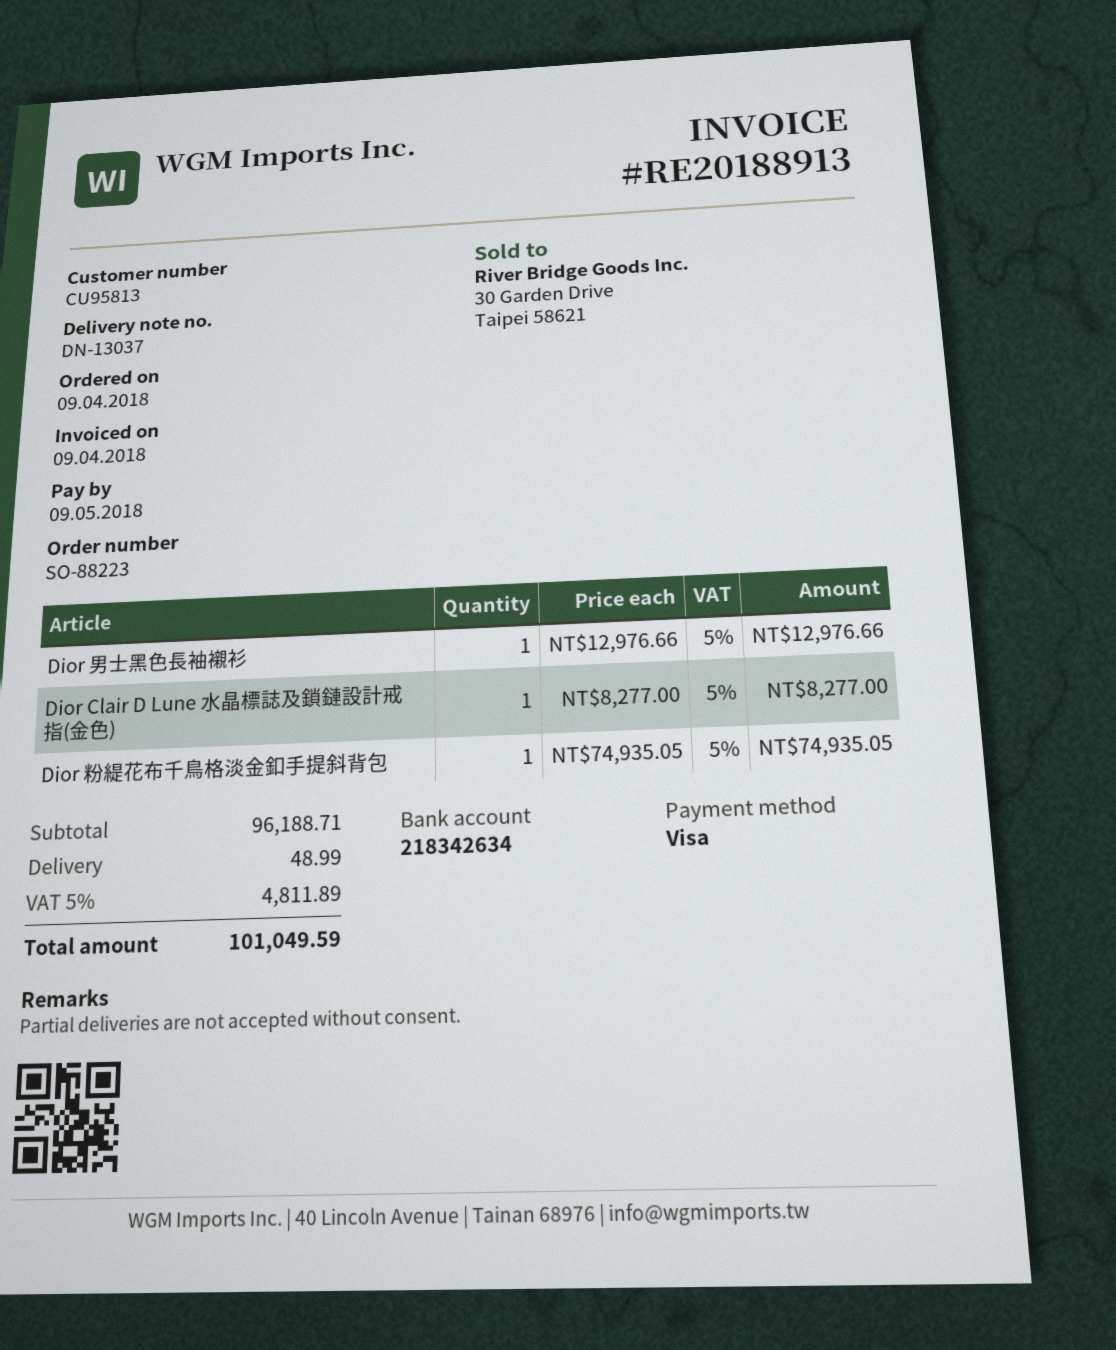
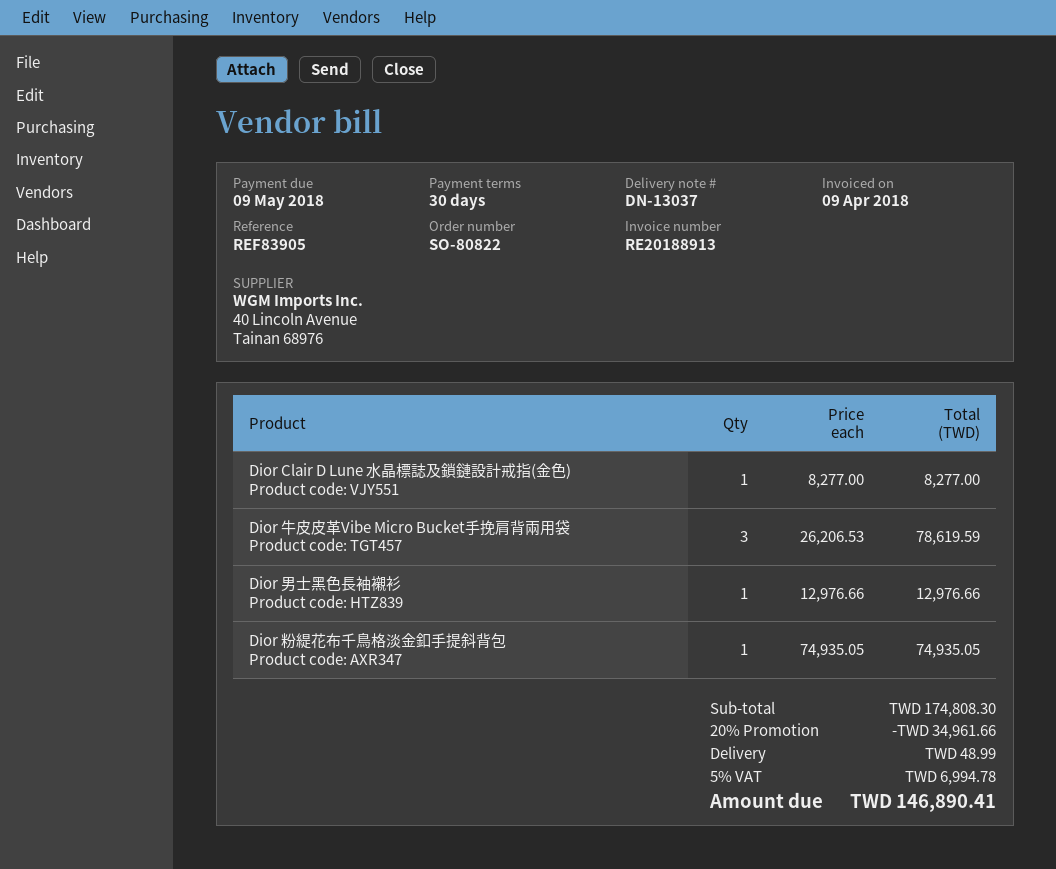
order number: SO-88223 -> SO-80822
Dior 牛皮皮革Vibe Micro Bucket手挽肩背兩用袋: none -> 3 x 26206.53 = 78619.59
subtotal: 96188.71 -> 174808.30
discount: none -> 20% = 34961.66
tax: 5% = 4811.89 -> 5% = 6994.78
total: 101049.59 -> 146890.41

